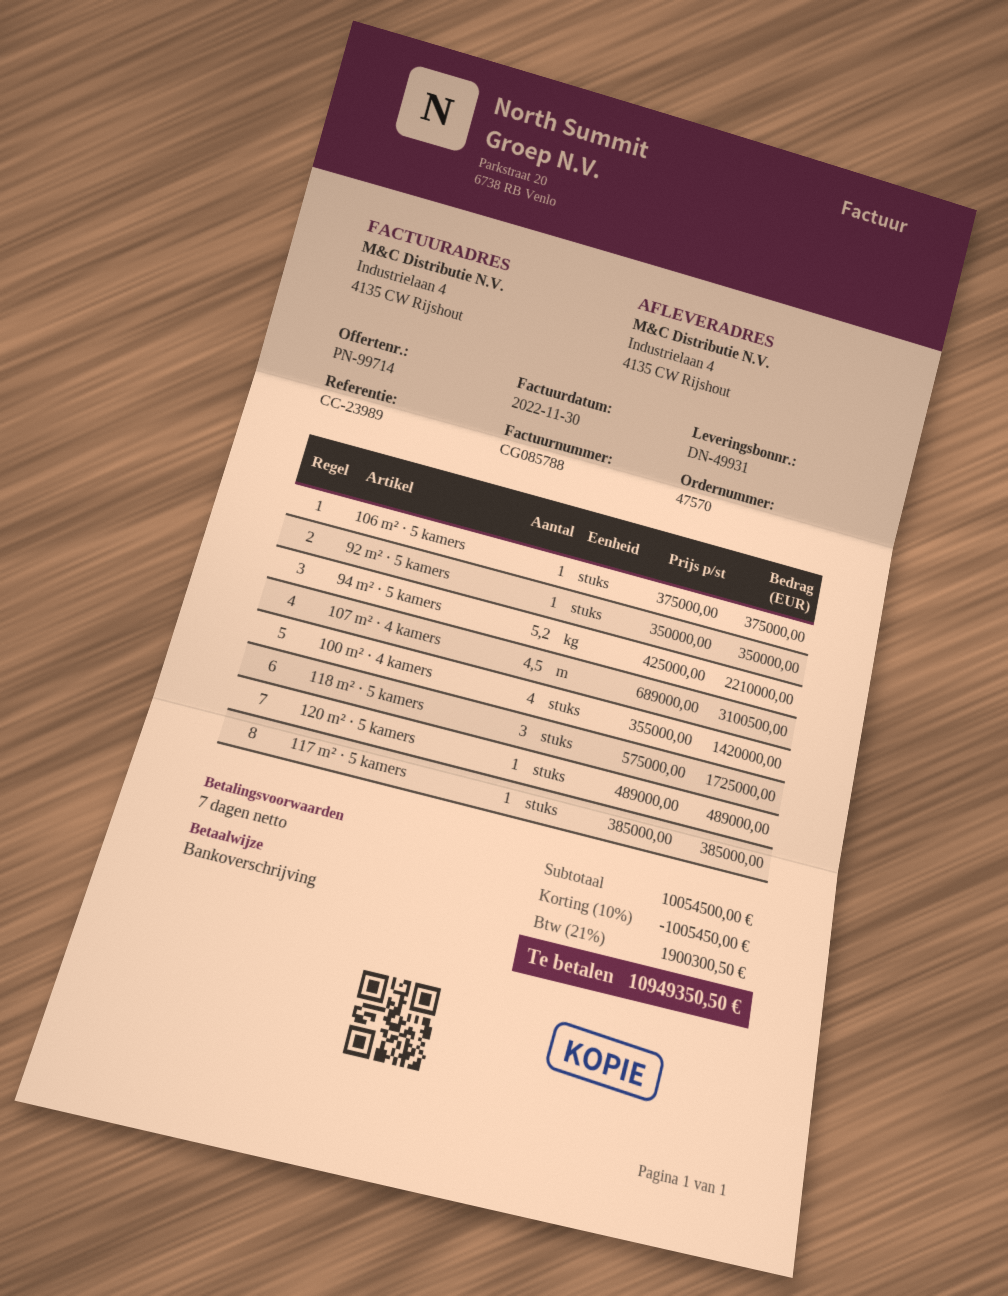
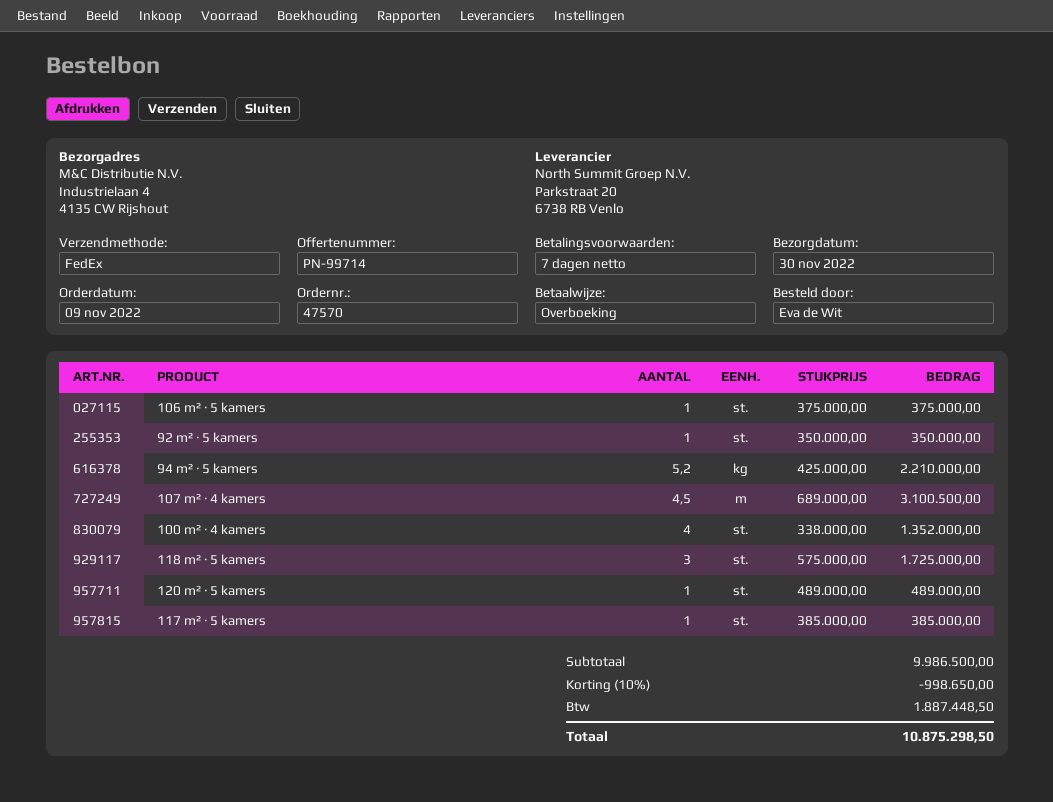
100 m² · 4 kamers: 4 x 355000.00 = 1420000.00 -> 4 x 338000.00 = 1352000.00
subtotal: 10054500.00 -> 9986500.00
discount: 10% = 1005450.00 -> 10% = 998650.00
tax: 1900300.50 -> 1887448.50
total: 10949350.50 -> 10875298.50

